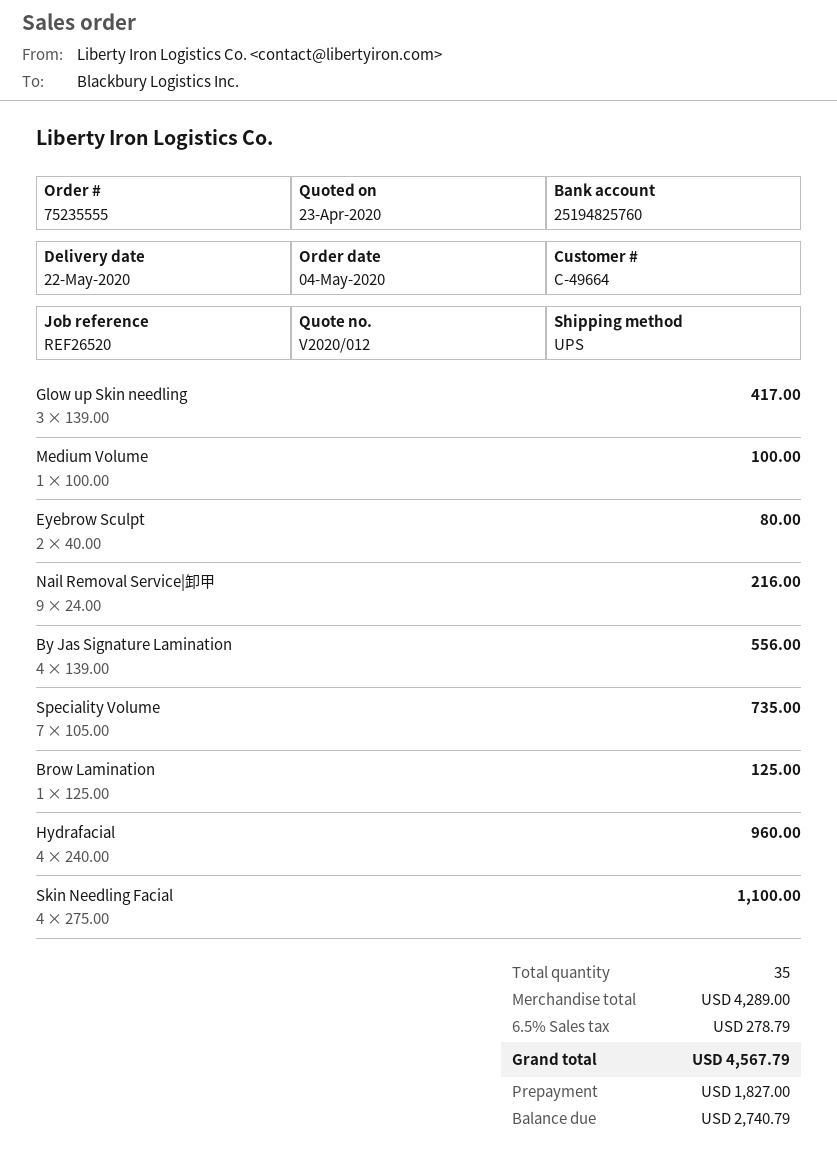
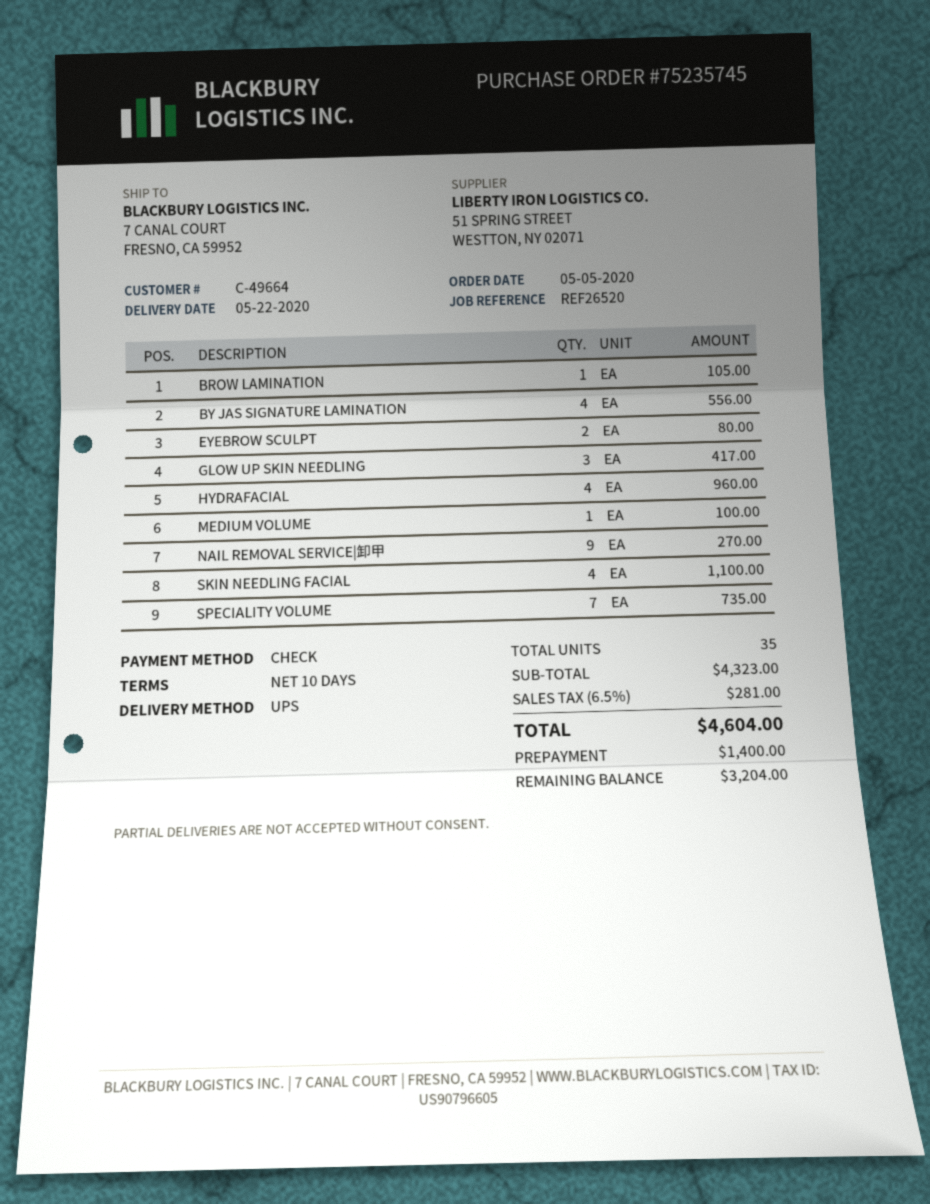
order number: 75235555 -> 75235745
order date: 2020-05-04 -> 2020-05-05
Nail Removal Service|卸甲: 9 for 216.00 -> 9 for 270.00
Brow Lamination: 1 for 125.00 -> 1 for 105.00
subtotal: 4289.00 -> 4323.00
tax: 6.5% = 278.79 -> 6.5% = 281.00
total: 4567.79 -> 4604.00
deposit: 1827.00 -> 1400.00
balance: 2740.79 -> 3204.00

